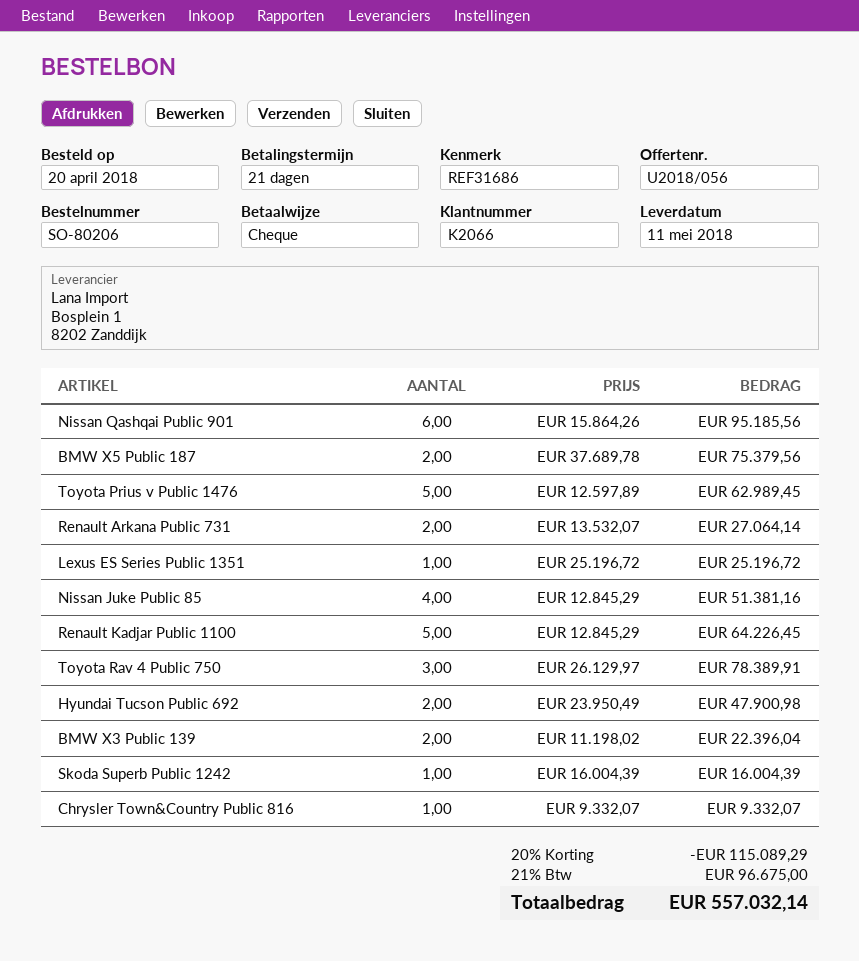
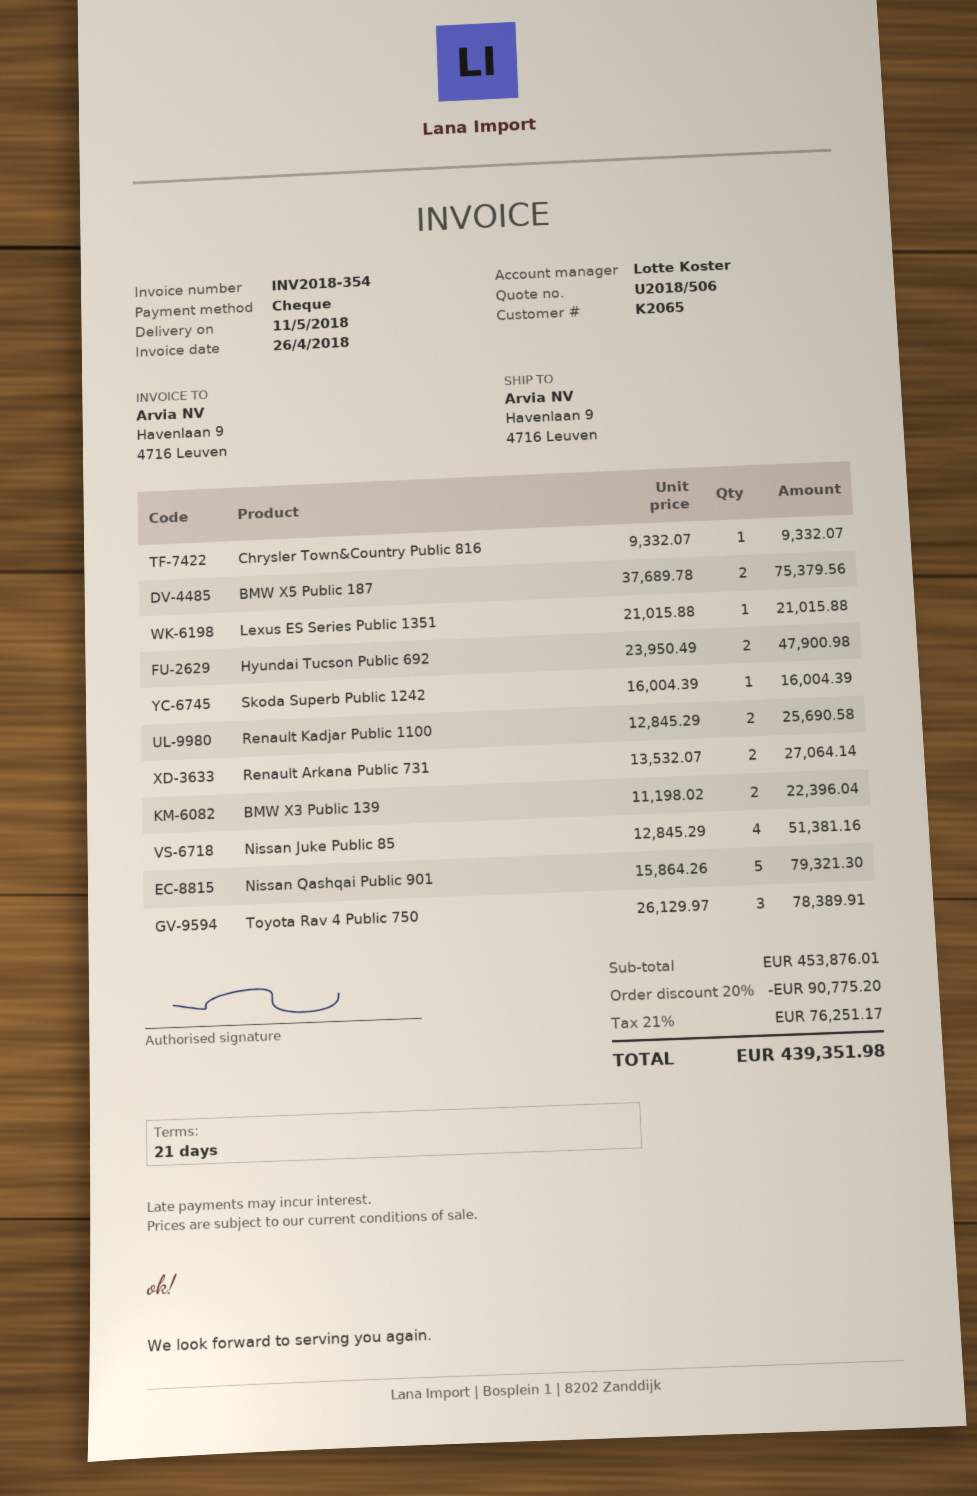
quote number: U2018/056 -> U2018/506
customer number: K2066 -> K2065
Nissan Qashqai Public 901: 6 x 15864.26 = 95185.56 -> 5 x 15864.26 = 79321.30
Toyota Prius v Public 1476: 5 x 12597.89 = 62989.45 -> none
Lexus ES Series Public 1351: 1 x 25196.72 = 25196.72 -> 1 x 21015.88 = 21015.88
Renault Kadjar Public 1100: 5 x 12845.29 = 64226.45 -> 2 x 12845.29 = 25690.58
discount: 20% = 115089.29 -> 20% = 90775.20
tax: 21% = 96675.00 -> 21% = 76251.17
total: 557032.14 -> 439351.98

